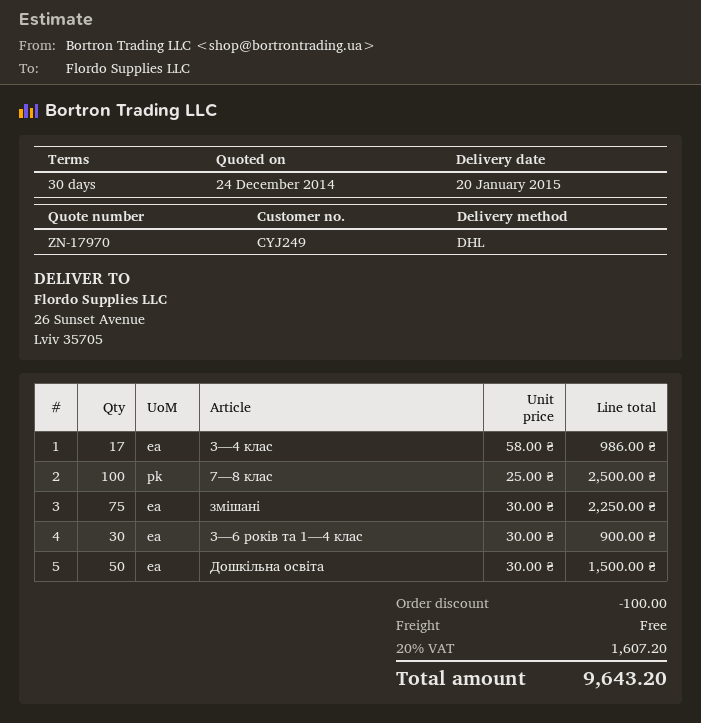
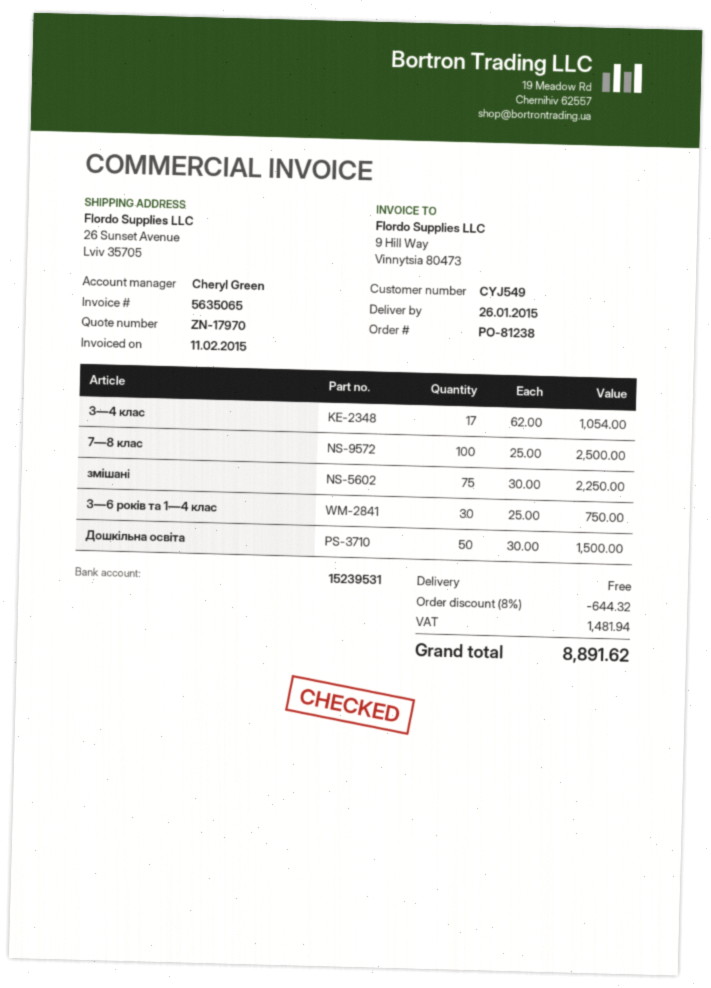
delivery date: 2015-01-20 -> 2015-01-26
customer number: CYJ249 -> CYJ549
3—4 клас: 17 x 58.00 = 986.00 -> 17 x 62.00 = 1054.00
3—6 років та 1—4 клас: 30 x 30.00 = 900.00 -> 30 x 25.00 = 750.00
discount: 100.00 -> 644.32
tax: 1607.20 -> 1481.94
total: 9643.20 -> 8891.62

